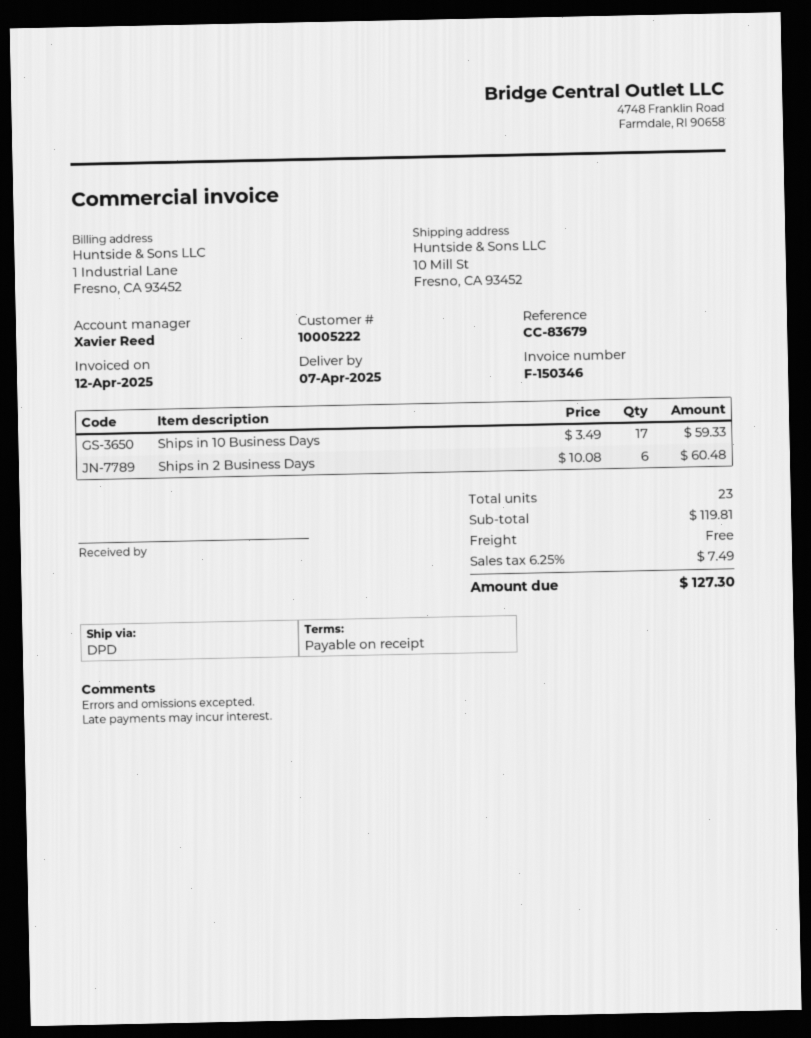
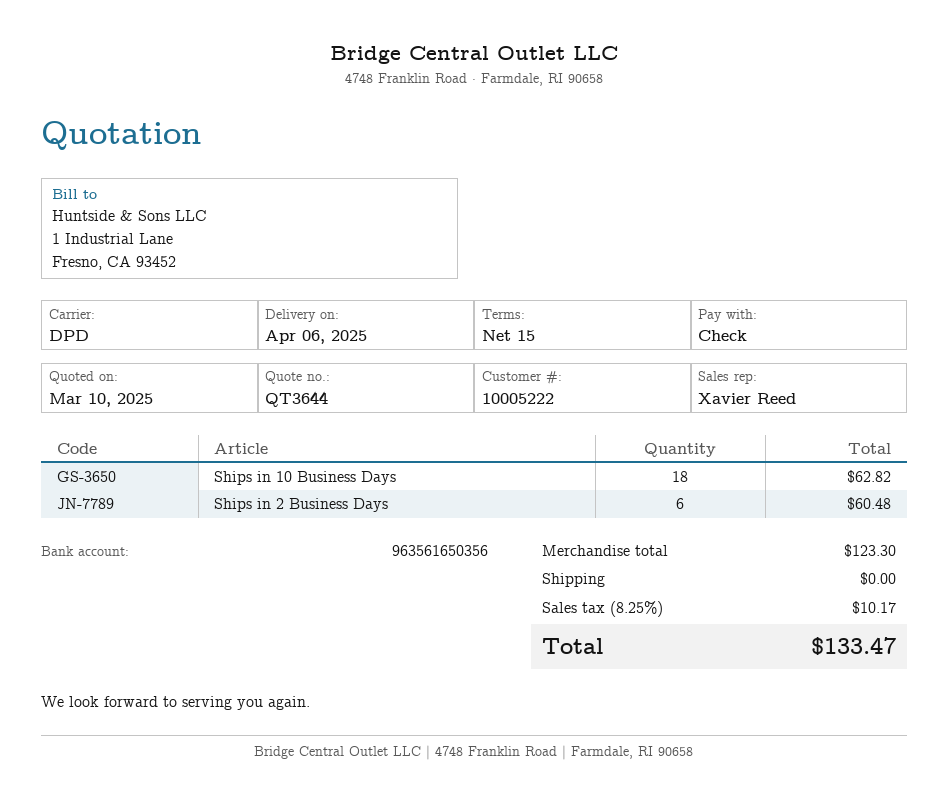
delivery date: 2025-04-07 -> 2025-04-06
payment terms: on receipt -> 15 days
Ships in 10 Business Days: 17 for 59.33 -> 18 for 62.82
subtotal: 119.81 -> 123.30
tax: 6.25% = 7.49 -> 8.25% = 10.17
total: 127.30 -> 133.47

